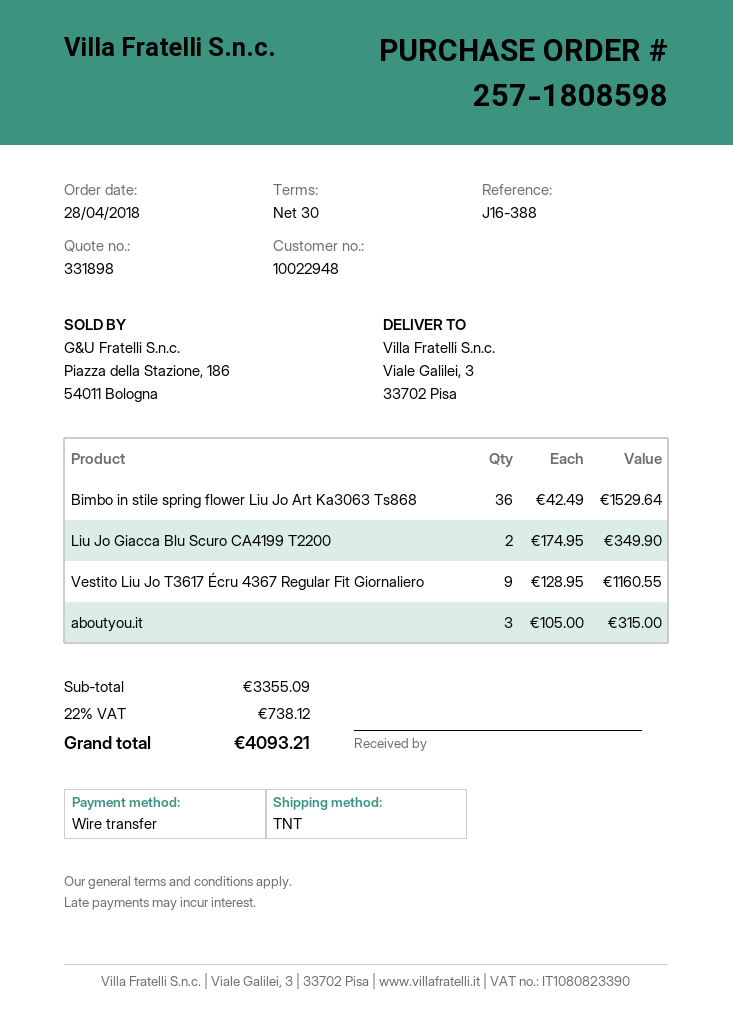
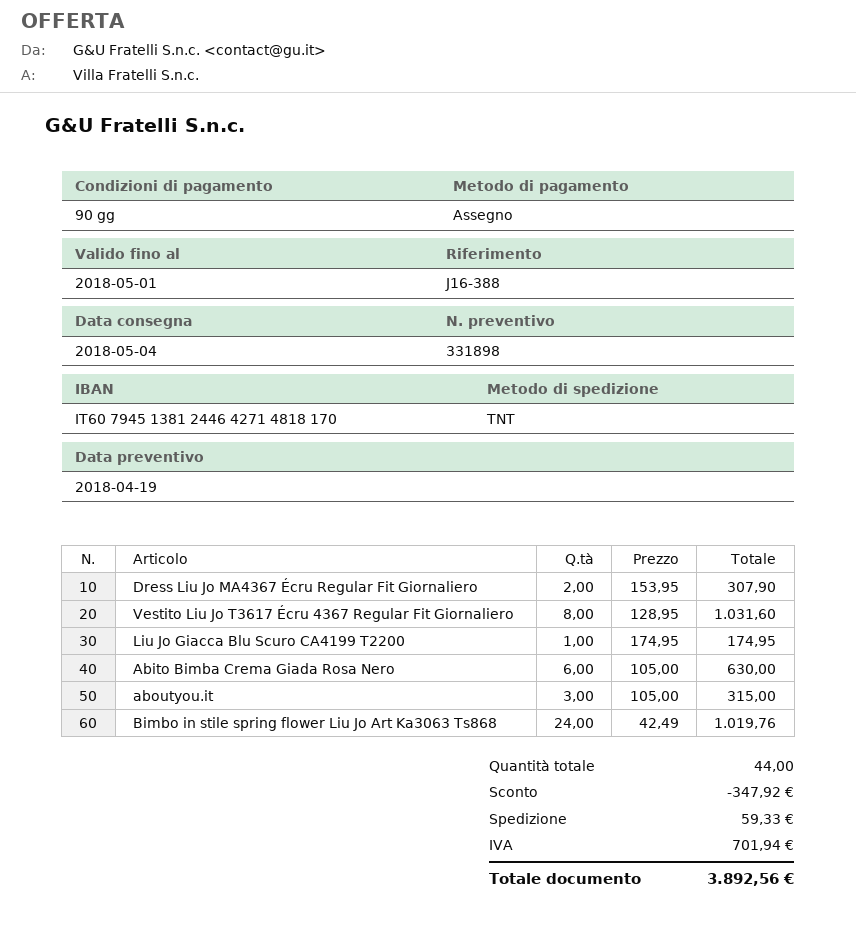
payment terms: 30 days -> 90 days
payment method: bank transfer -> cheque
Bimbo in stile spring flower Liu Jo Art Ka3063 Ts868: 36 x 42.49 = 1529.64 -> 24 x 42.49 = 1019.76
Liu Jo Giacca Blu Scuro CA4199 T2200: 2 x 174.95 = 349.90 -> 1 x 174.95 = 174.95
Vestito Liu Jo T3617 Écru 4367 Regular Fit Giornaliero: 9 x 128.95 = 1160.55 -> 8 x 128.95 = 1031.60
Dress Liu Jo MA4367 Écru Regular Fit Giornaliero: none -> 2 x 153.95 = 307.90
Abito Bimba Crema Giada Rosa Nero: none -> 6 x 105.00 = 630.00
discount: none -> 347.92
shipping: none -> 59.33
tax: 738.12 -> 701.94
total: 4093.21 -> 3892.56

